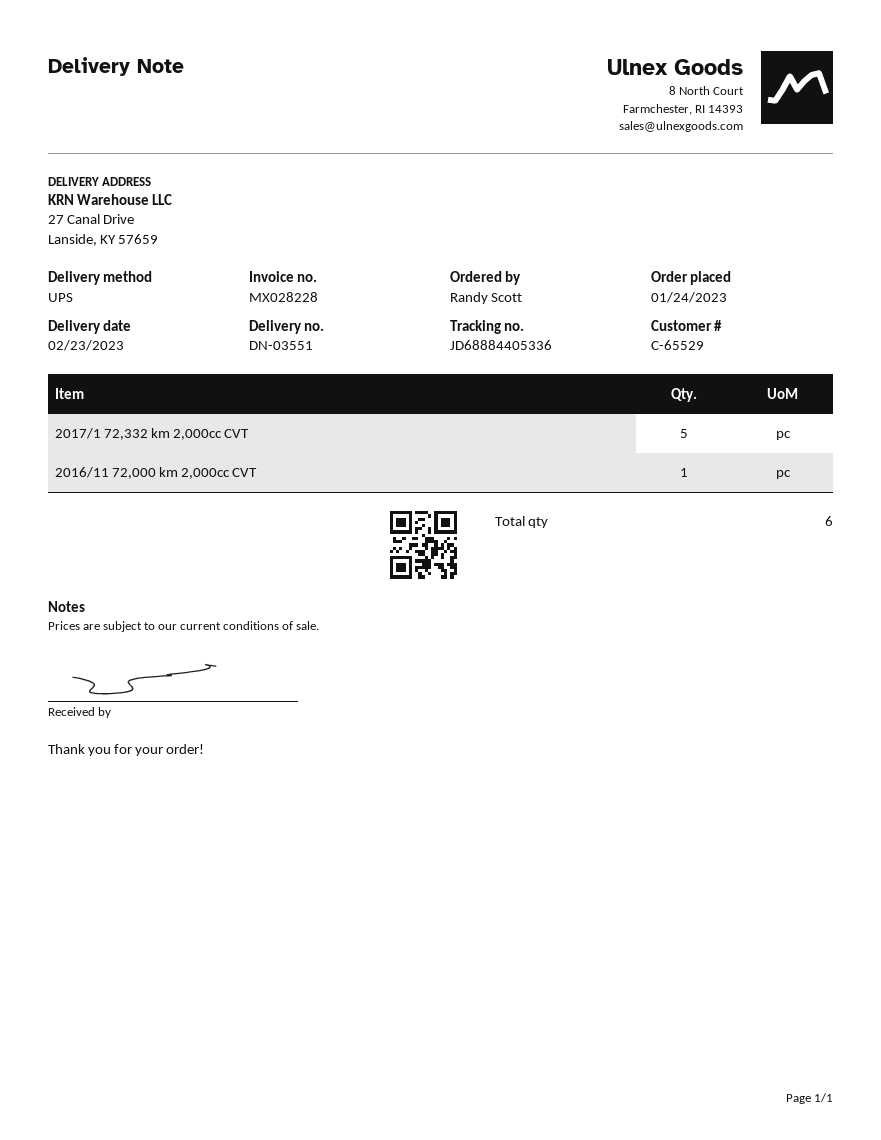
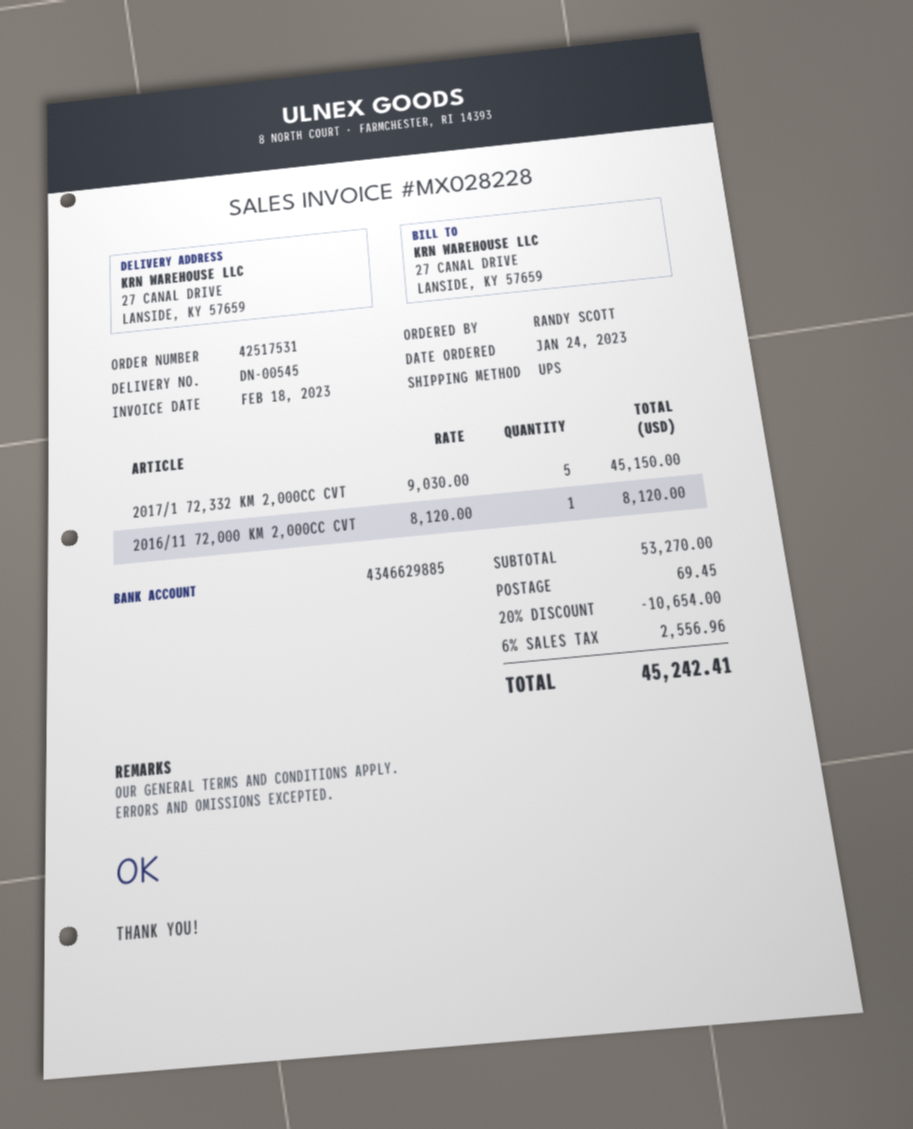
delivery note number: DN-03551 -> DN-00545

